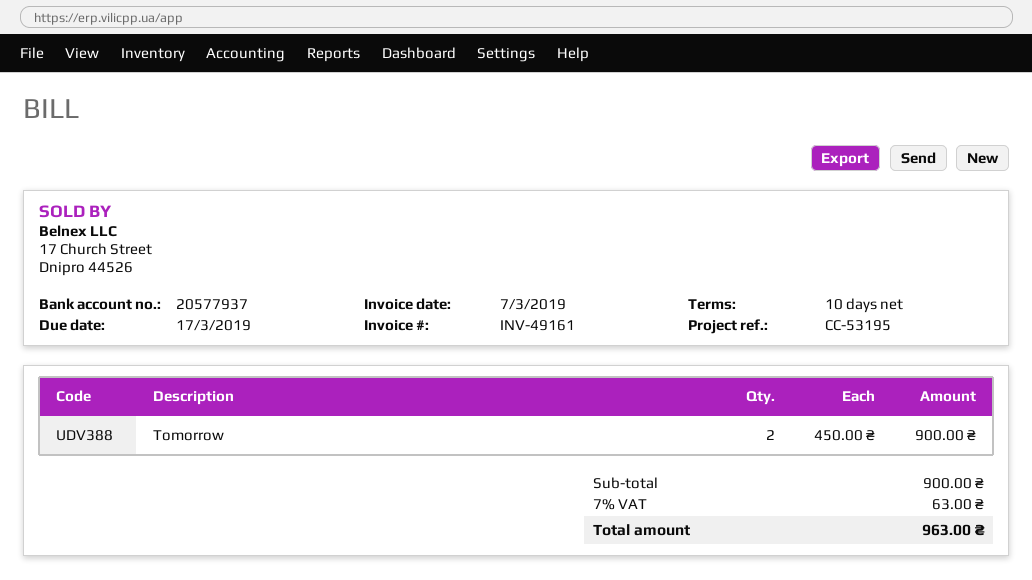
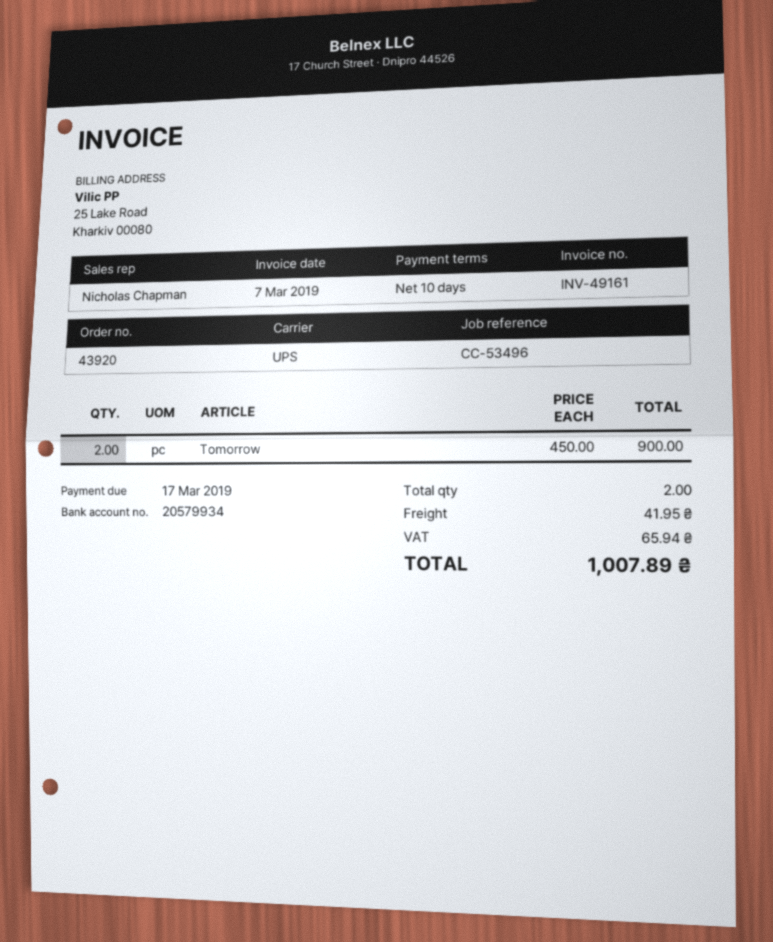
reference: CC-53195 -> CC-53496
bank account: 20577937 -> 20579934
shipping: none -> 41.95
tax: 63.00 -> 65.94
total: 963.00 -> 1007.89

